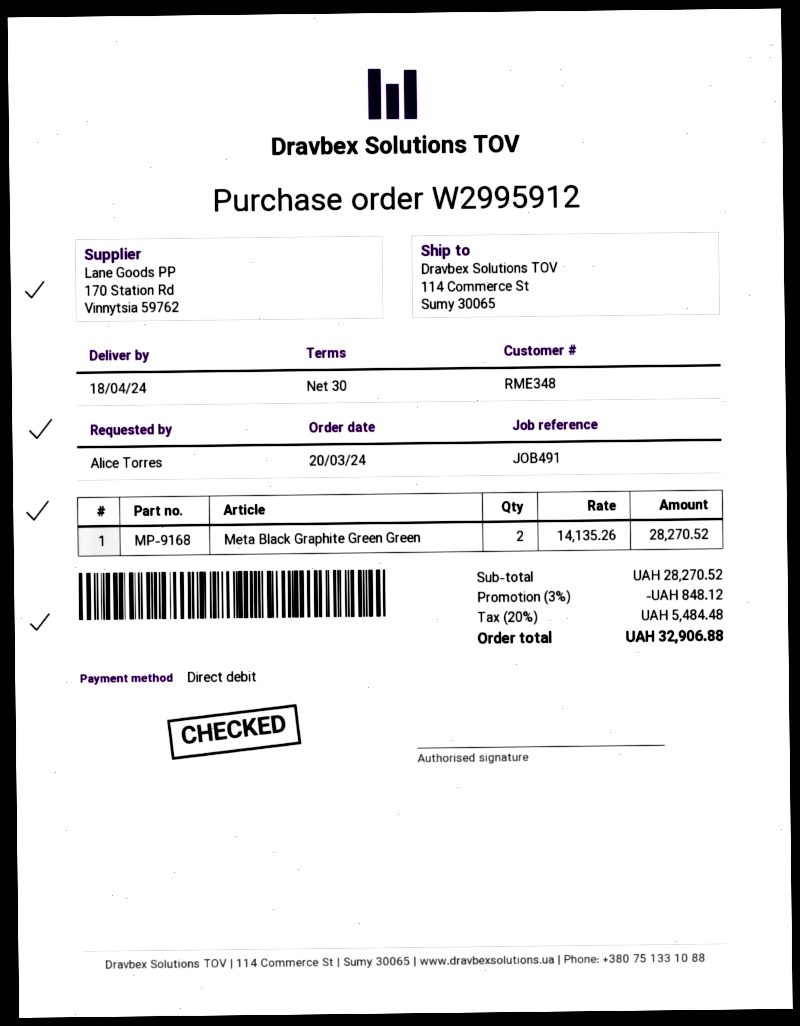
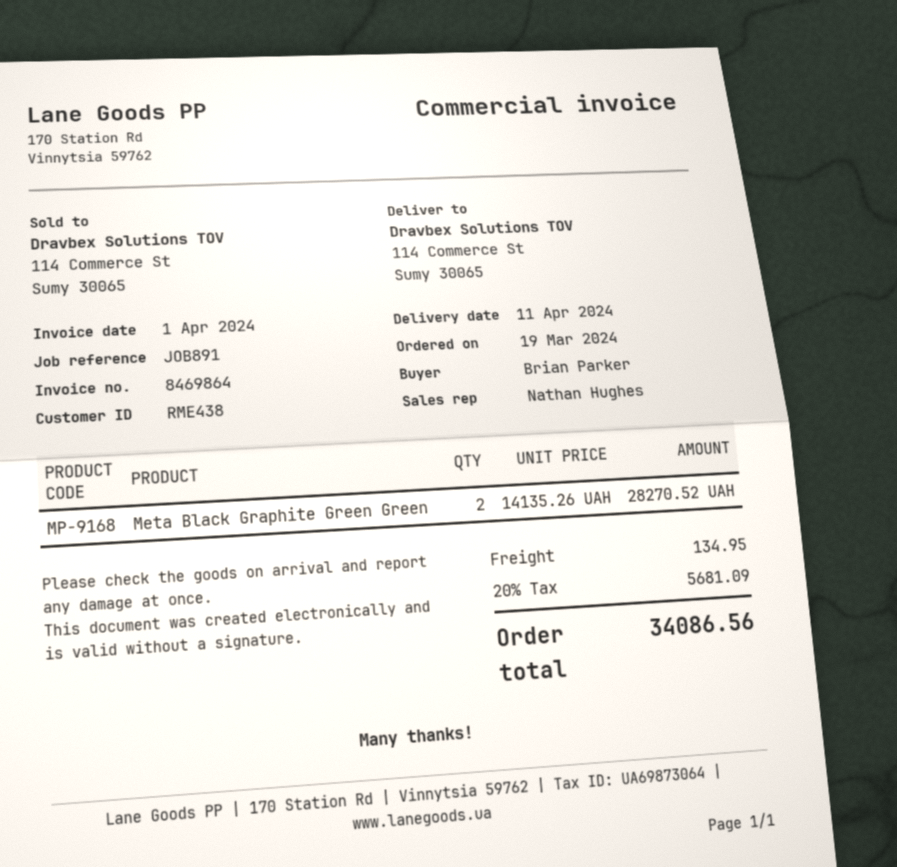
order date: 2024-03-20 -> 2024-03-19
delivery date: 2024-04-18 -> 2024-04-11
customer number: RME348 -> RME438
reference: JOB491 -> JOB891
ordered by: Alice Torres -> Brian Parker
discount: 3% = 848.12 -> none
shipping: none -> 134.95
tax: 20% = 5484.48 -> 20% = 5681.09
total: 32906.88 -> 34086.56

